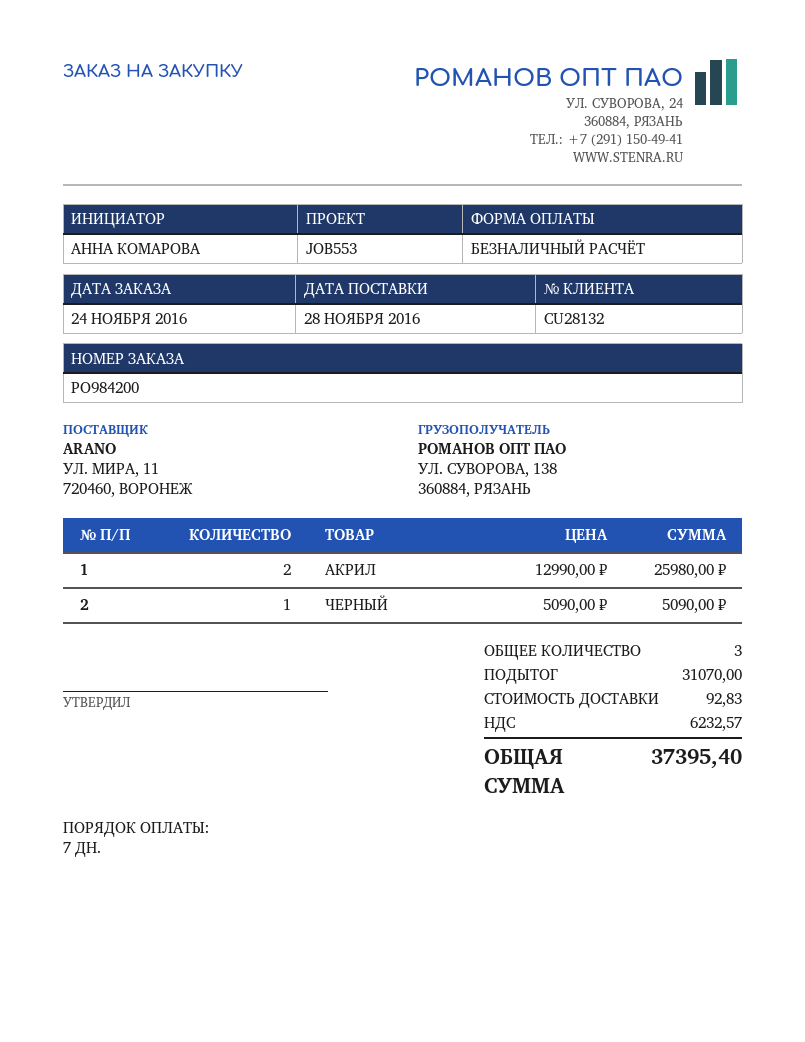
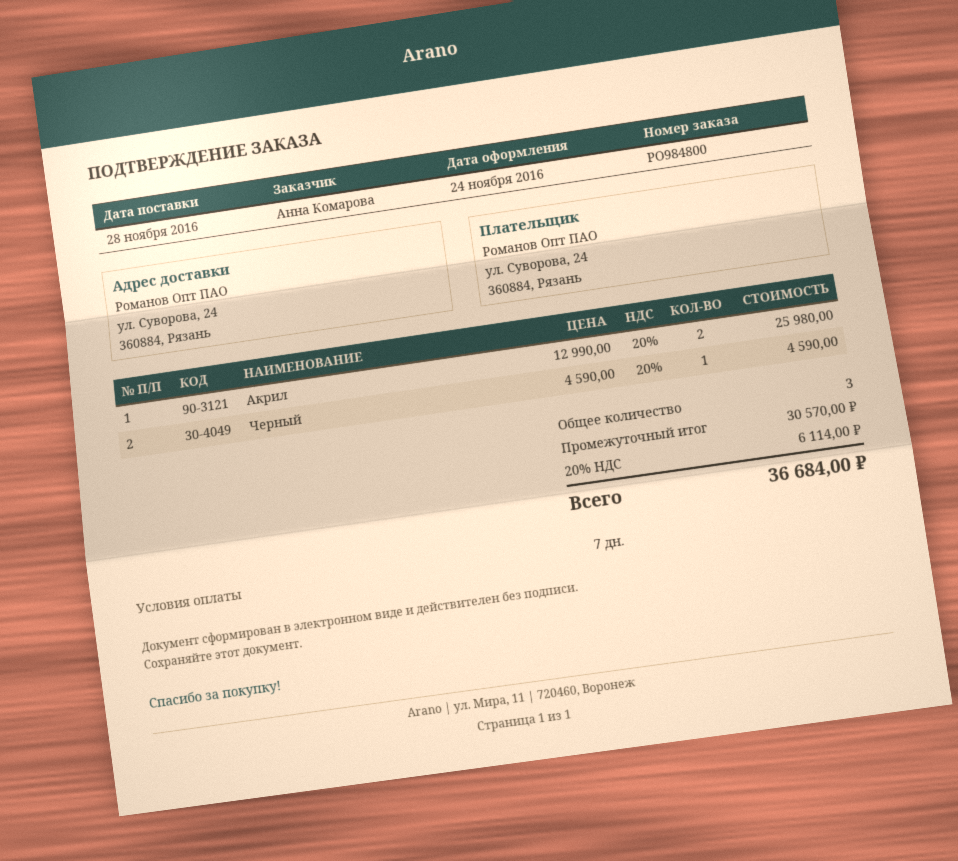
order number: PO984200 -> PO984800
ship to: УЛ. СУВОРОВА, 138, 360884, РЯЗАНЬ -> ул. Суворова, 24, 360884, Рязань
ЧЕРНЫЙ: 1 x 5090.00 = 5090.00 -> 1 x 4590.00 = 4590.00
subtotal: 31070.00 -> 30570.00
shipping: 92.83 -> none
tax: 6232.57 -> 6114.00
total: 37395.40 -> 36684.00

